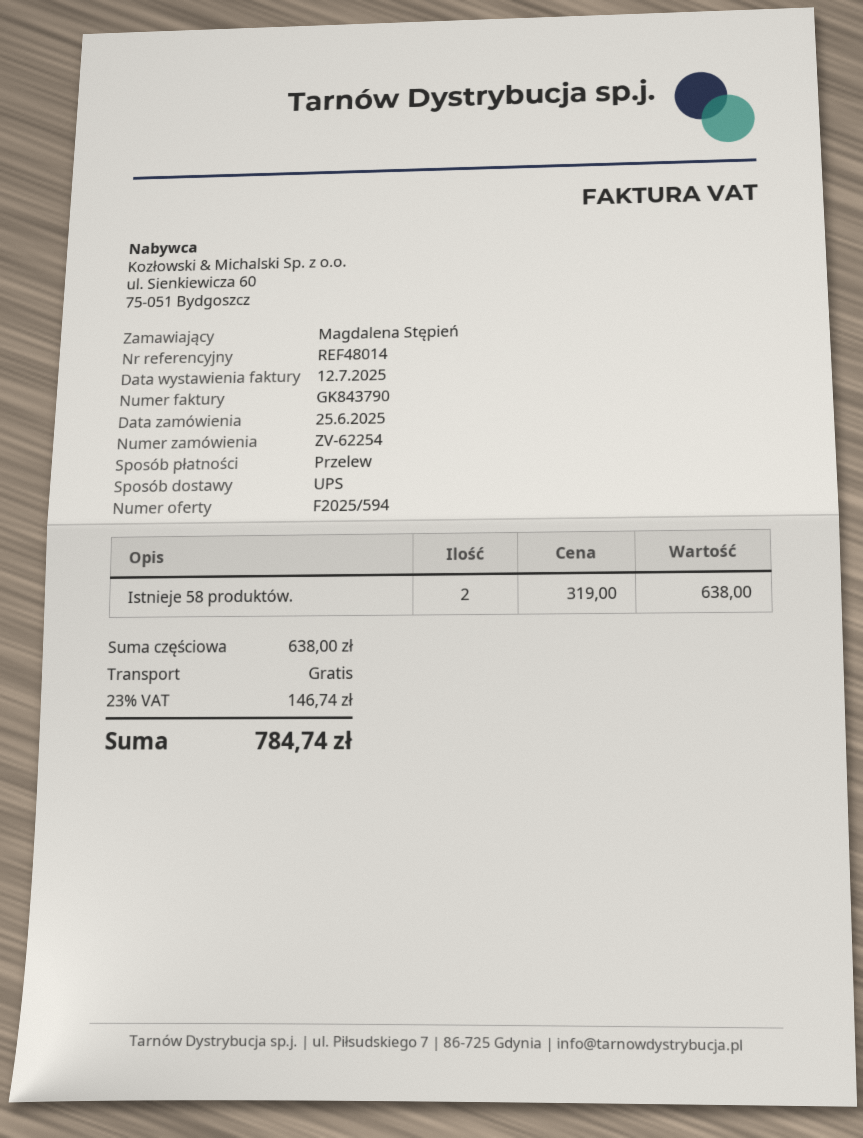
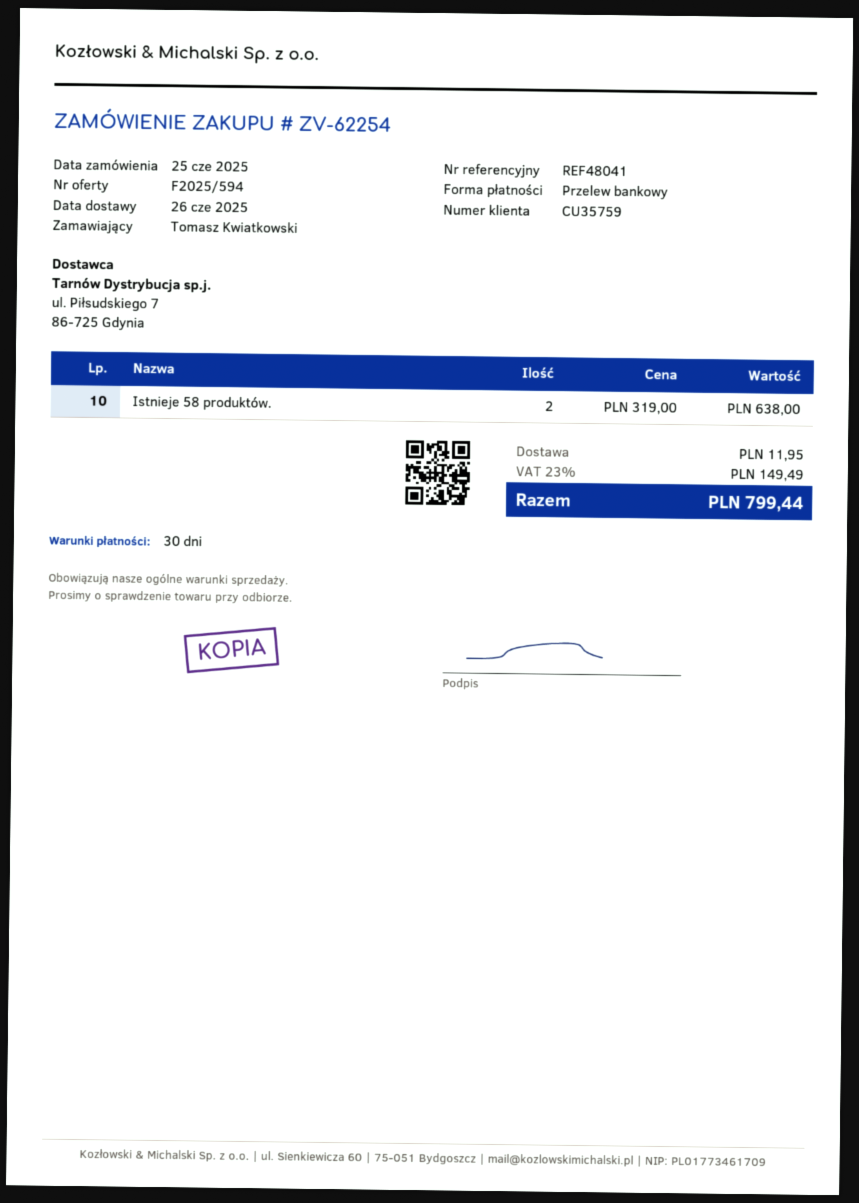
reference: REF48014 -> REF48041
ordered by: Magdalena Stępień -> Tomasz Kwiatkowski
shipping: 0.00 -> 11.95
tax: 23% = 146.74 -> 23% = 149.49
total: 784.74 -> 799.44

